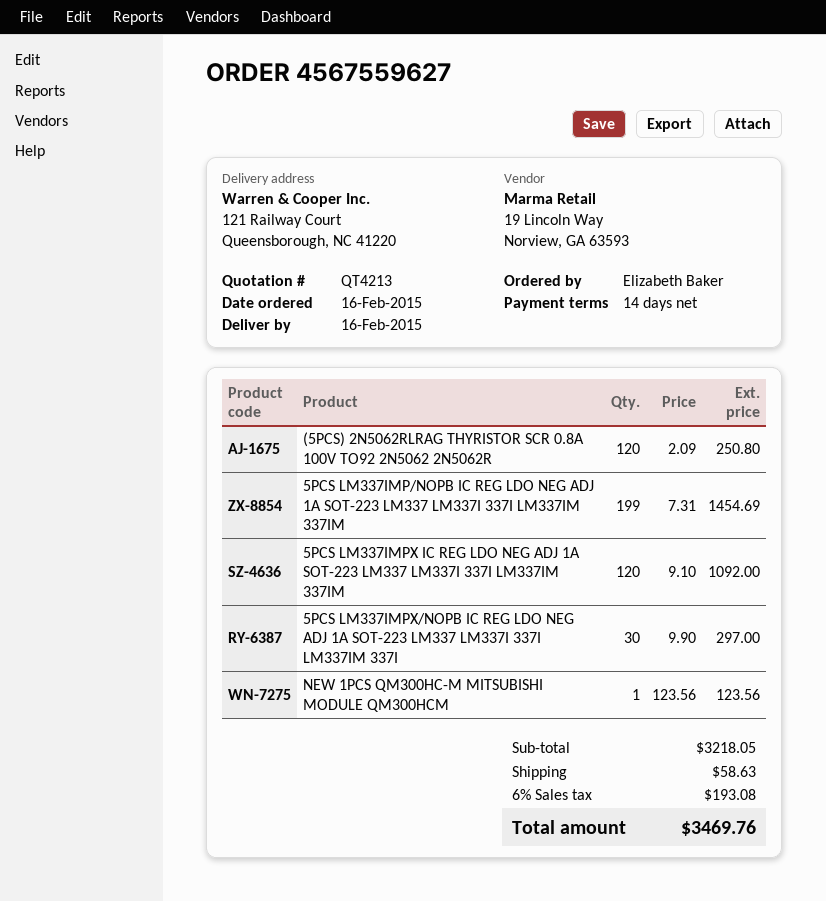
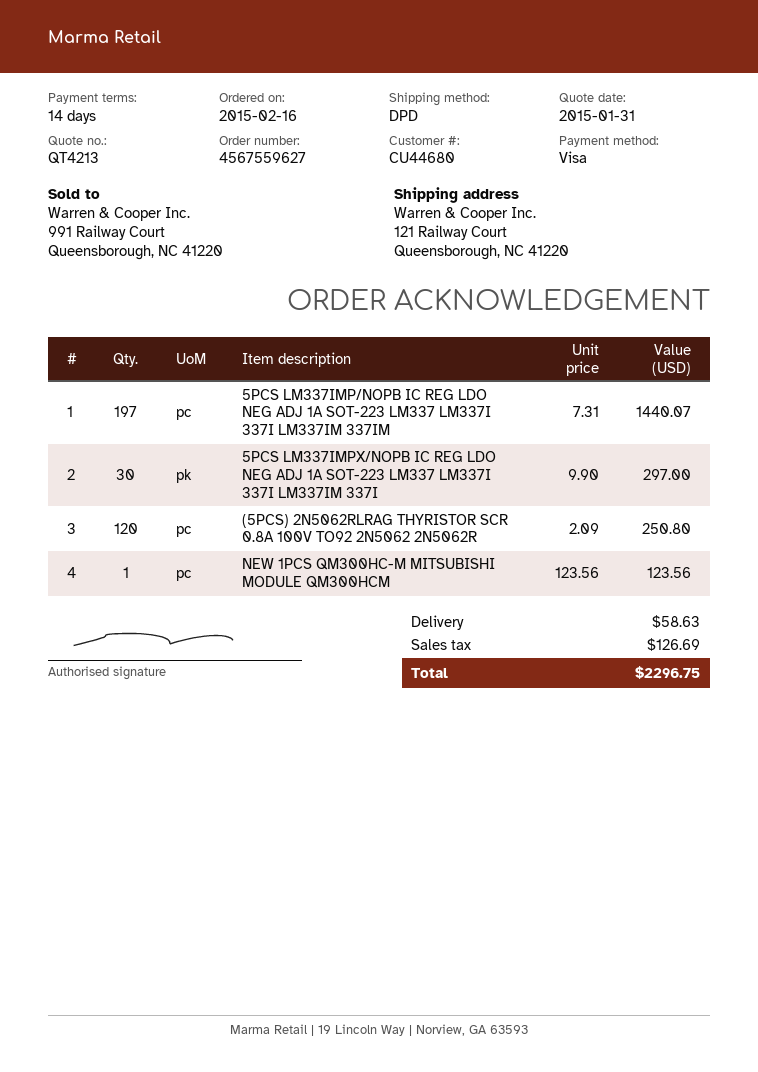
5PCS LM337IMP/NOPB IC REG LDO NEG ADJ 1A SOT-223 LM337 LM337I 337I LM337IM 337IM: 199 x 7.31 = 1454.69 -> 197 x 7.31 = 1440.07
5PCS LM337IMPX IC REG LDO NEG ADJ 1A SOT-223 LM337 LM337I 337I LM337IM 337IM: 120 x 9.10 = 1092.00 -> none
tax: 193.08 -> 126.69
total: 3469.76 -> 2296.75

